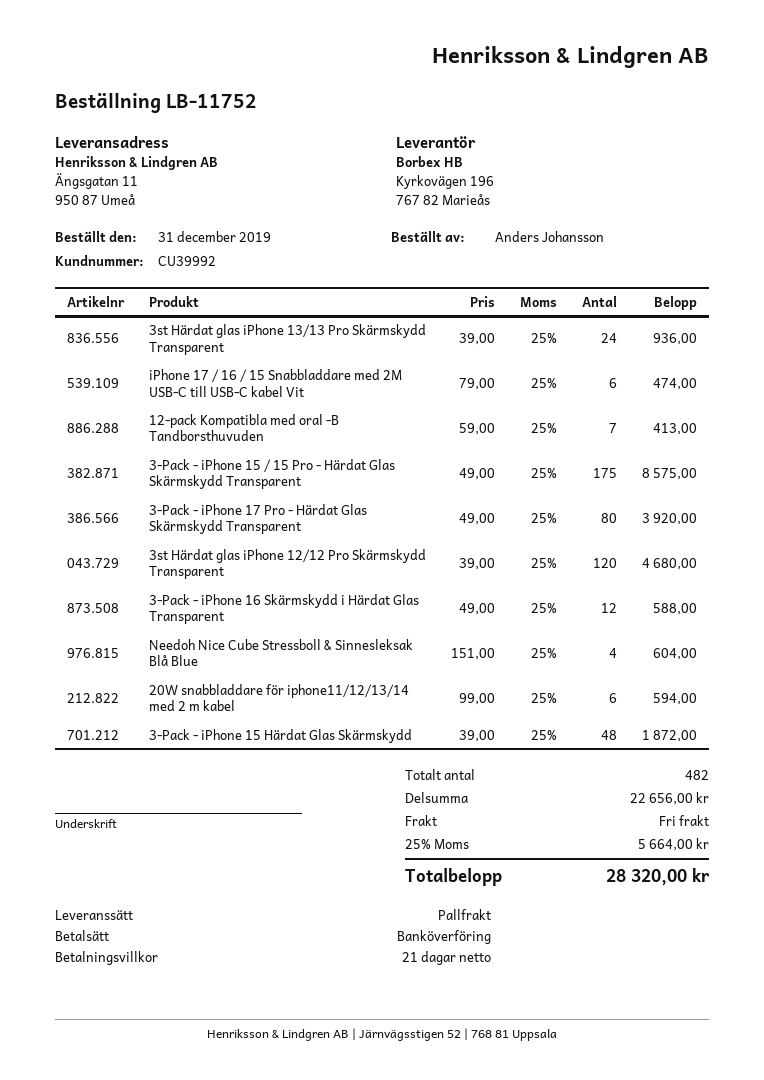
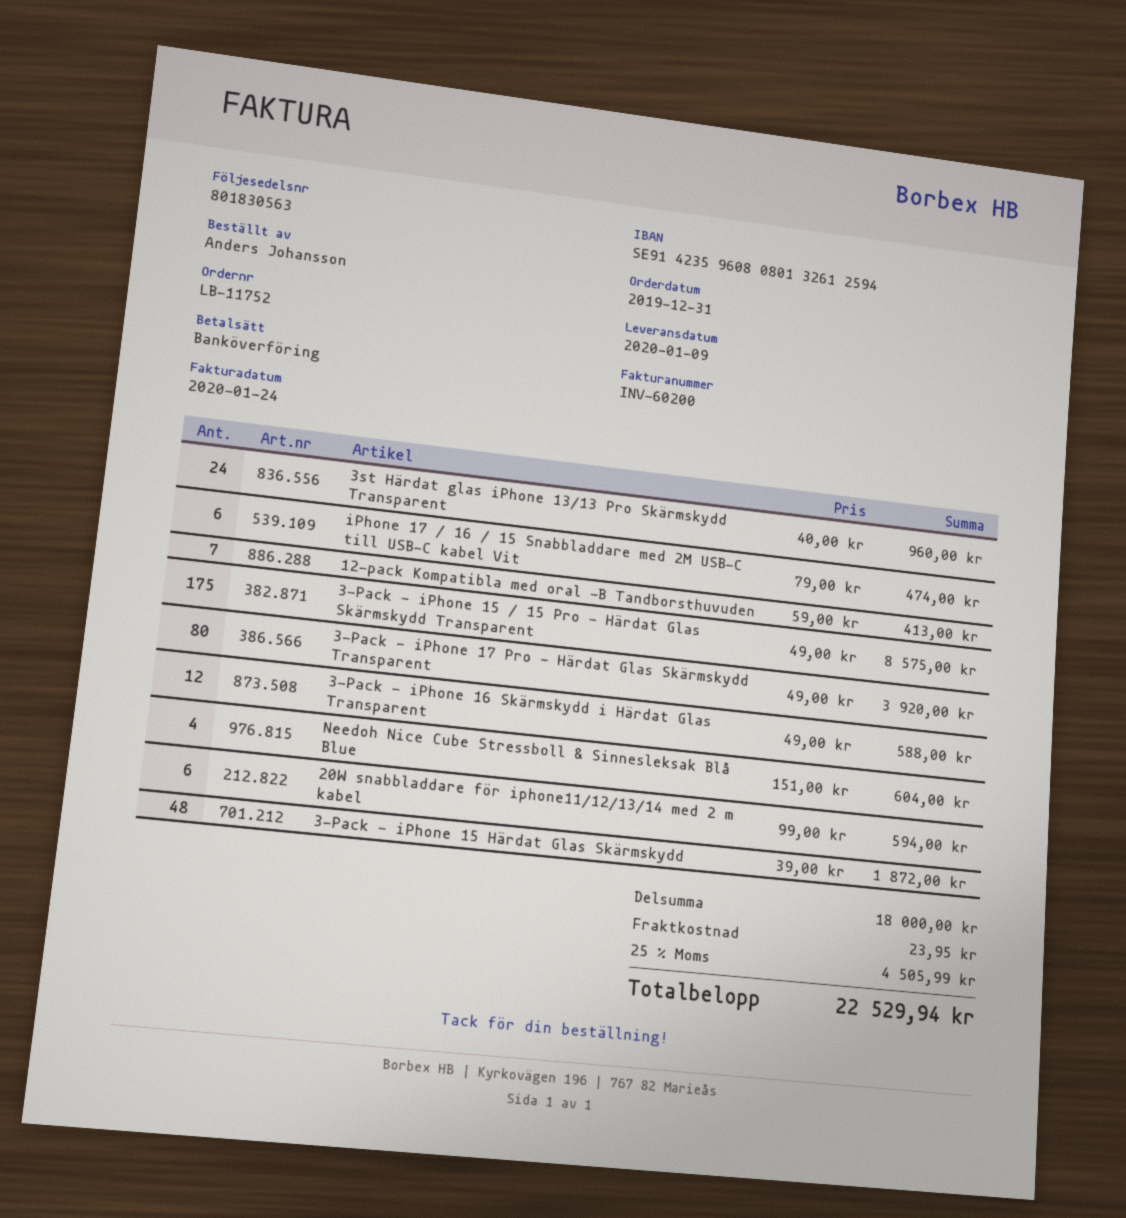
3st Härdat glas iPhone 13/13 Pro Skärmskydd Transparent: 24 x 39.00 = 936.00 -> 24 x 40.00 = 960.00
3st Härdat glas iPhone 12/12 Pro Skärmskydd Transparent: 120 x 39.00 = 4680.00 -> none
subtotal: 22656.00 -> 18000.00
shipping: 0.00 -> 23.95
tax: 25% = 5664.00 -> 25% = 4505.99
total: 28320.00 -> 22529.94

